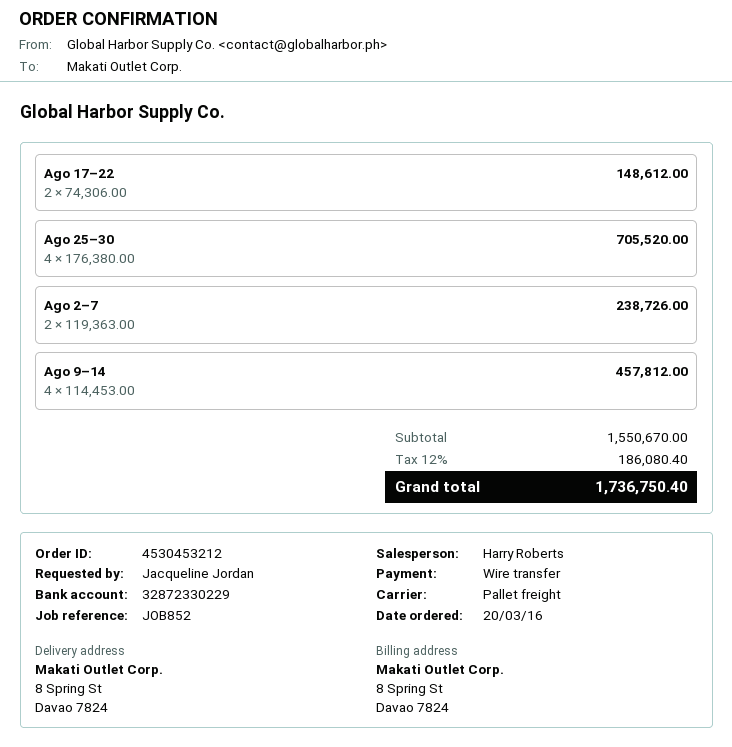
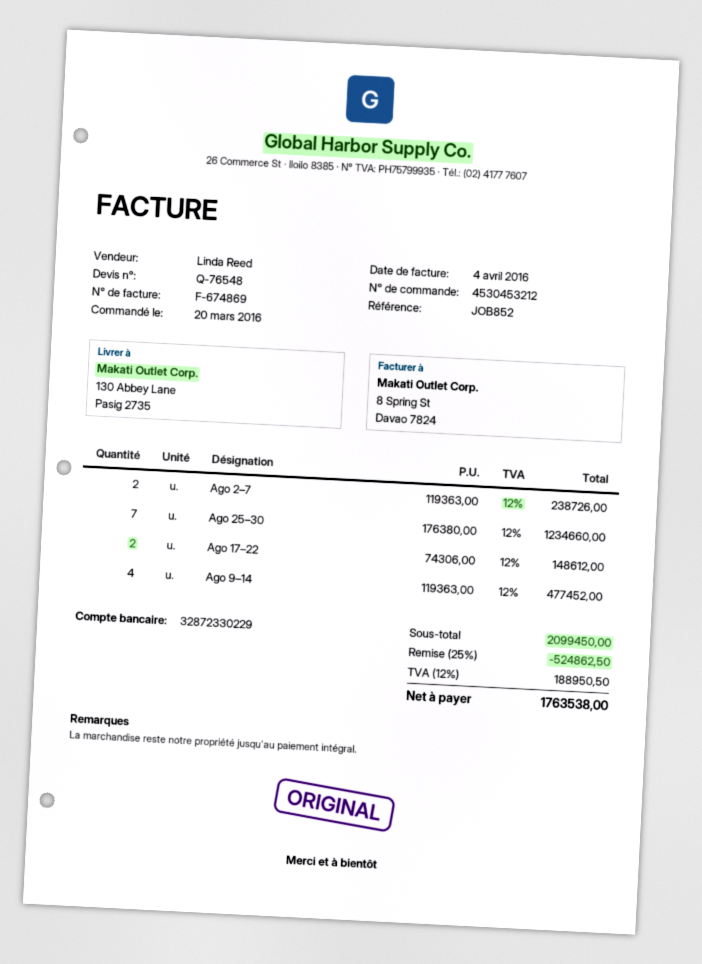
sales rep: Harry Roberts -> Linda Reed
ship to: 8 Spring St, Davao 7824 -> 130 Abbey Lane, Pasig 2735
Ago 25–30: 4 x 176380.00 = 705520.00 -> 7 x 176380.00 = 1234660.00
Ago 9–14: 4 x 114453.00 = 457812.00 -> 4 x 119363.00 = 477452.00
subtotal: 1550670.00 -> 2099450.00
discount: none -> 25% = 524862.50
tax: 12% = 186080.40 -> 12% = 188950.50
total: 1736750.40 -> 1763538.00

